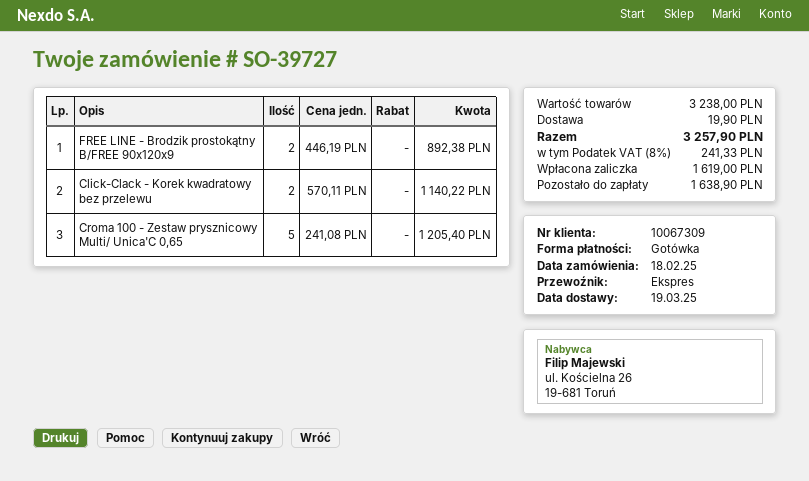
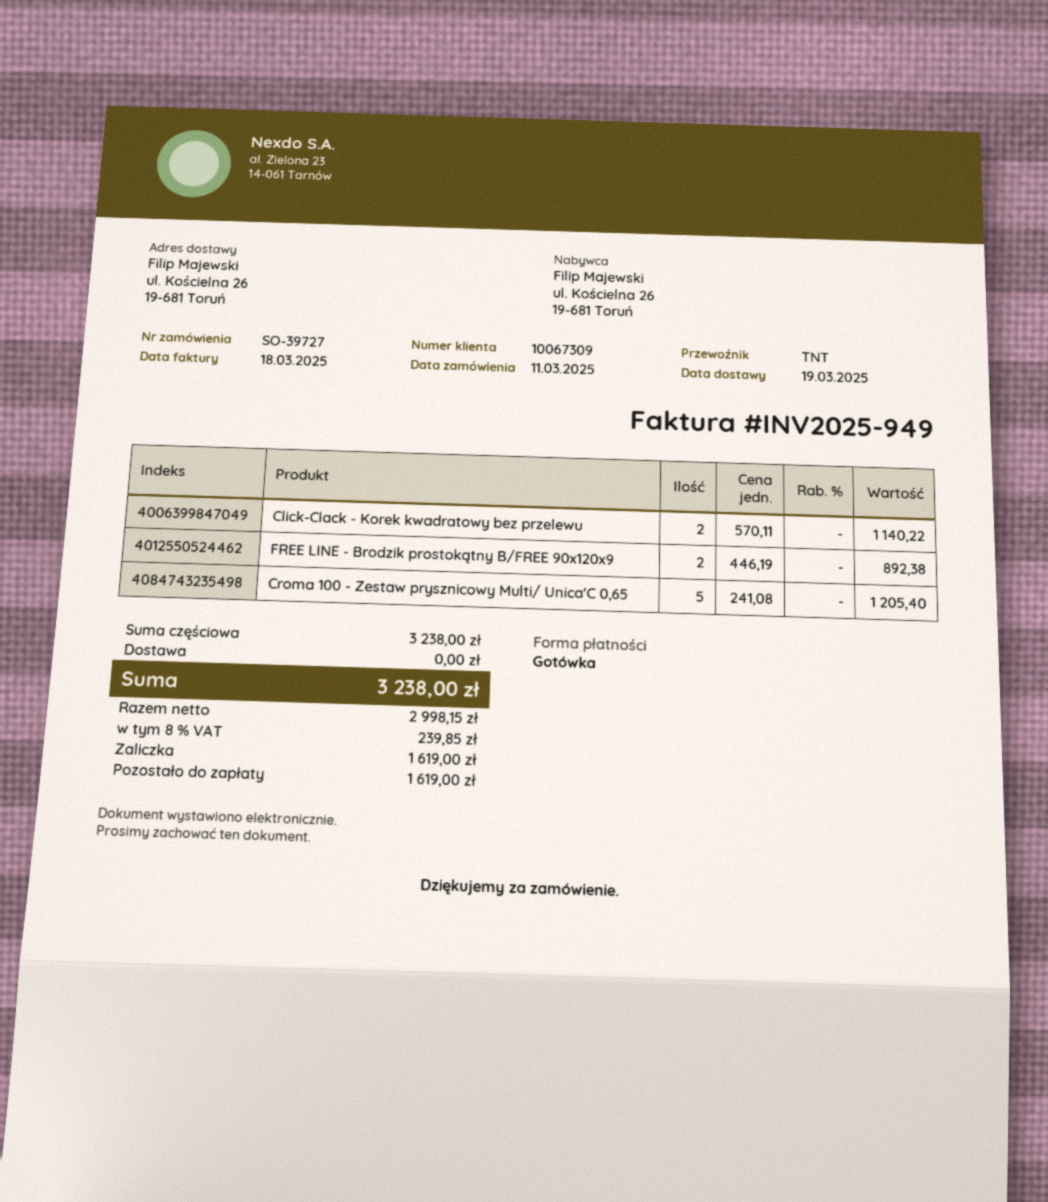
order date: 2025-02-18 -> 2025-03-11
shipping method: express -> TNT
shipping: 19.90 -> 0.00
tax: 8% = 241.33 -> 8% = 239.85
total: 3257.90 -> 3238.00
balance: 1638.90 -> 1619.00

